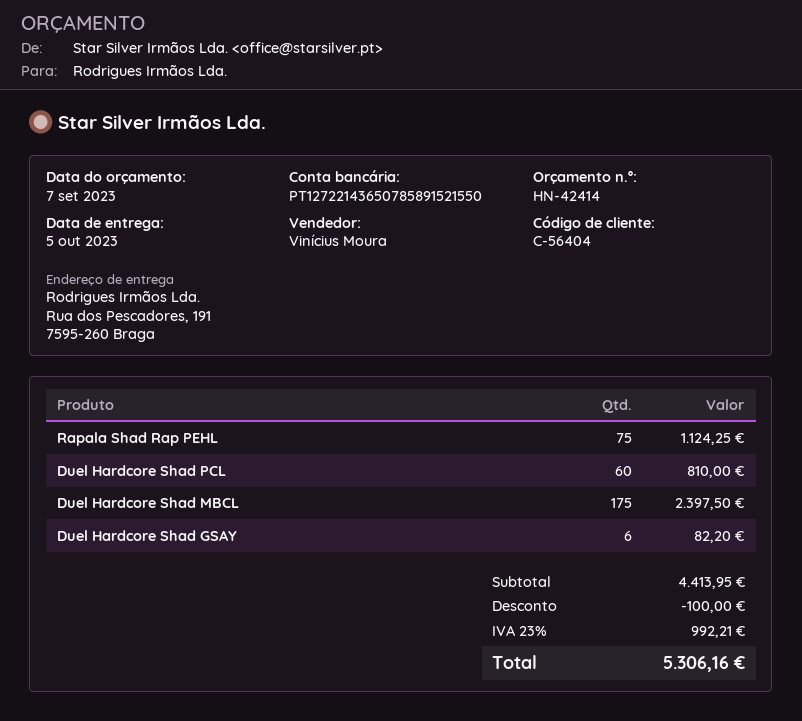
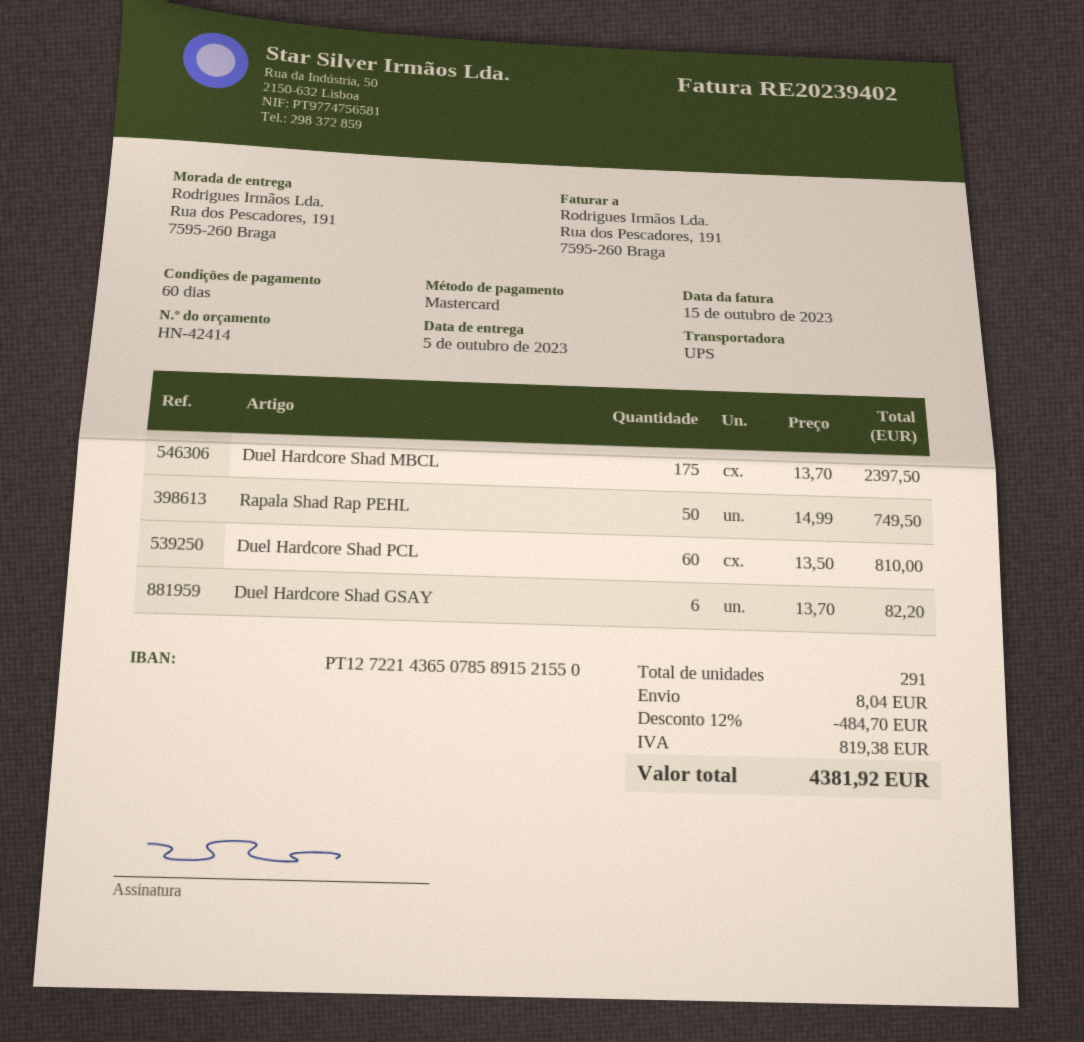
Rapala Shad Rap PEHL: 75 for 1124.25 -> 50 for 749.50
discount: 100.00 -> 484.70
shipping: none -> 8.04
tax: 992.21 -> 819.38
total: 5306.16 -> 4381.92

